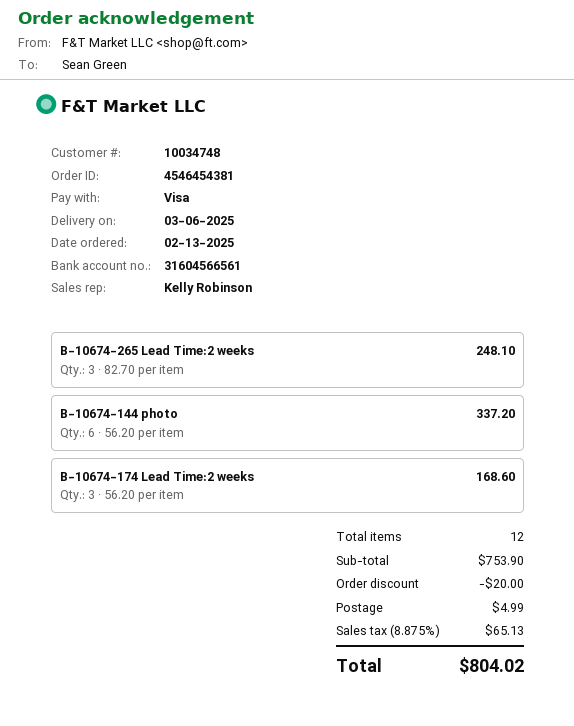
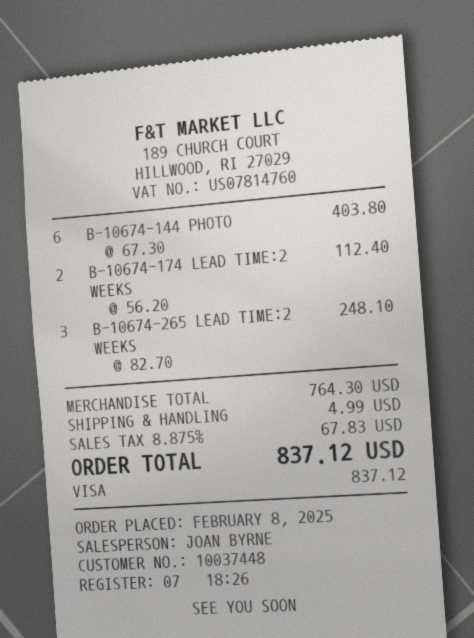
order date: 2025-02-13 -> 2025-02-08
customer number: 10034748 -> 10037448
sales rep: Kelly Robinson -> JOAN BYRNE
B-10674-144 photo: 6 x 56.20 = 337.20 -> 6 x 67.30 = 403.80
B-10674-174 Lead Time:2 weeks: 3 x 56.20 = 168.60 -> 2 x 56.20 = 112.40
subtotal: 753.90 -> 764.30
discount: 20.00 -> none
tax: 8.875% = 65.13 -> 8.875% = 67.83
total: 804.02 -> 837.12

